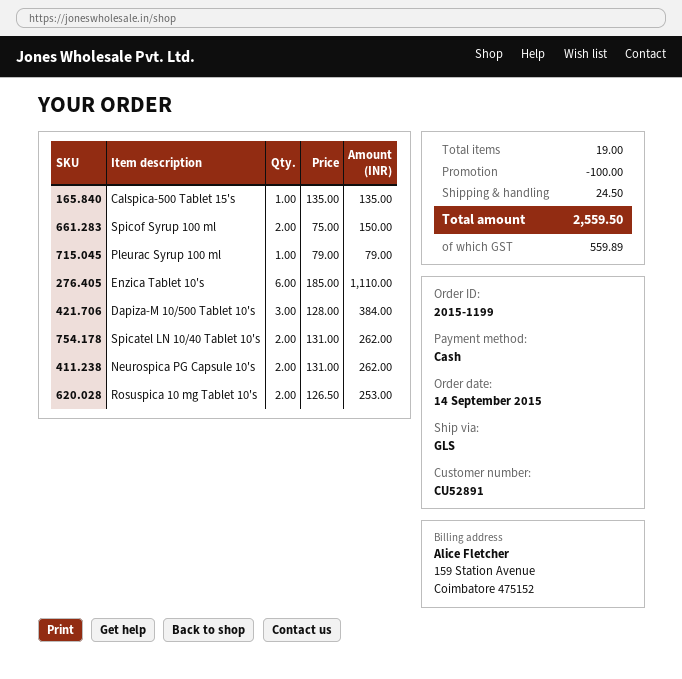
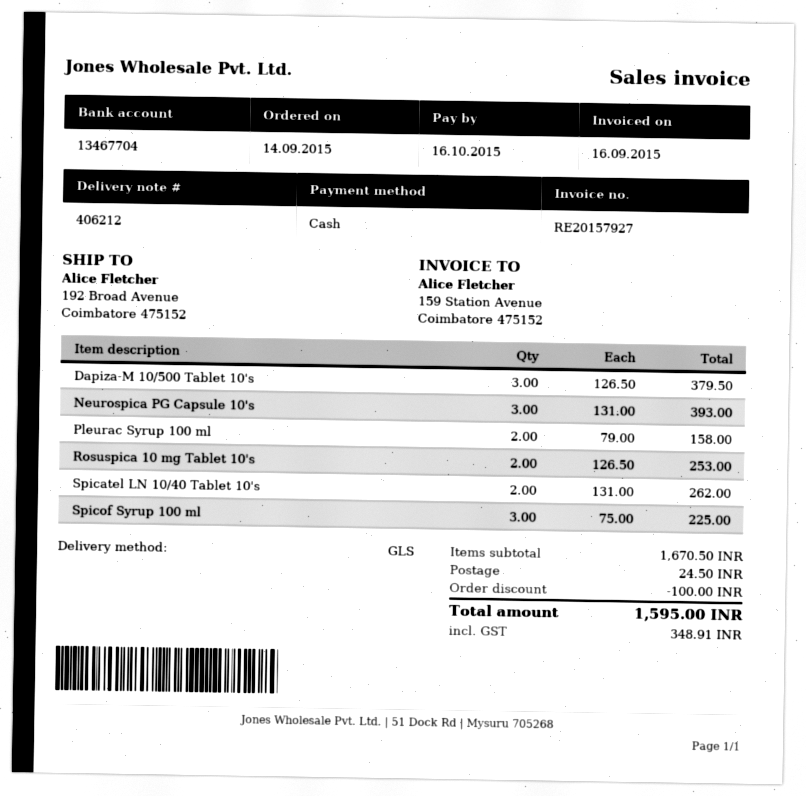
Calspica-500 Tablet 15's: 1 x 135.00 = 135.00 -> none
Spicof Syrup 100 ml: 2 x 75.00 = 150.00 -> 3 x 75.00 = 225.00
Pleurac Syrup 100 ml: 1 x 79.00 = 79.00 -> 2 x 79.00 = 158.00
Enzica Tablet 10's: 6 x 185.00 = 1110.00 -> none
Dapiza-M 10/500 Tablet 10's: 3 x 128.00 = 384.00 -> 3 x 126.50 = 379.50
Neurospica PG Capsule 10's: 2 x 131.00 = 262.00 -> 3 x 131.00 = 393.00
tax: 559.89 -> 348.91
total: 2559.50 -> 1595.00

